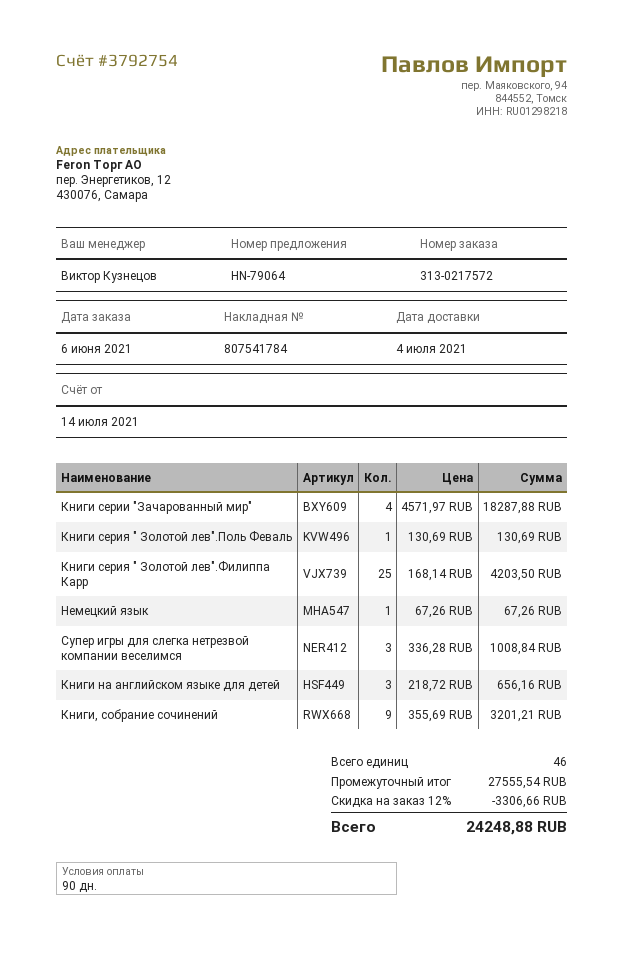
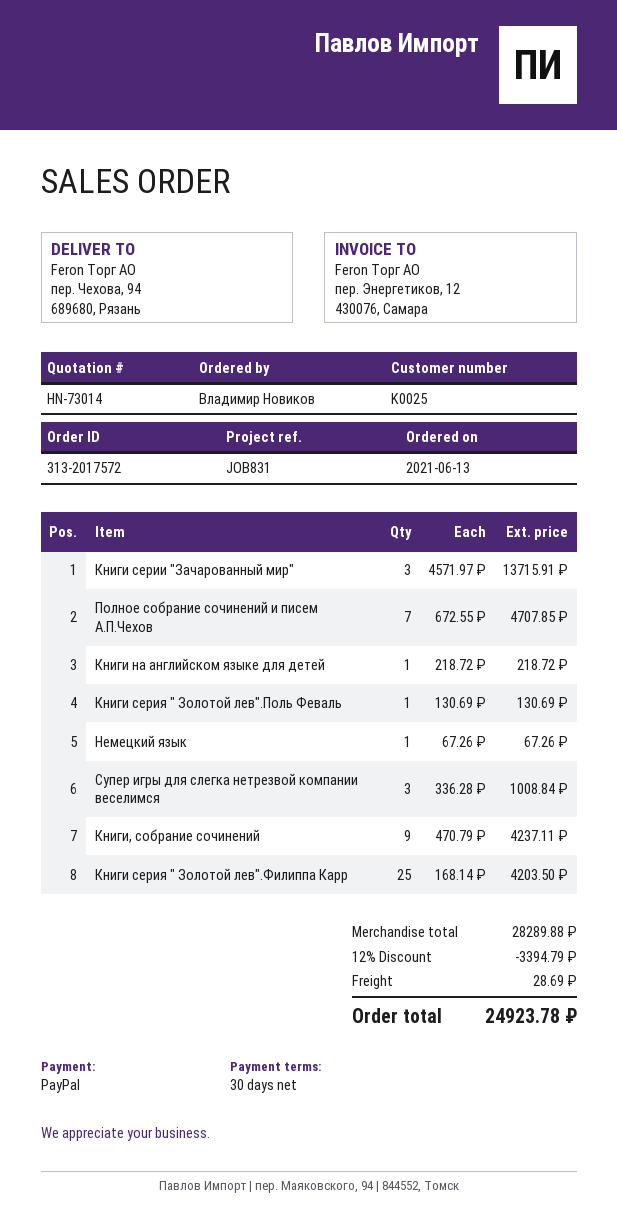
quote number: HN-79064 -> HN-73014
order number: 313-0217572 -> 313-2017572
order date: 2021-06-06 -> 2021-06-13
payment terms: 90 days -> 30 days
Книги серии "Зачарованный мир": 4 x 4571.97 = 18287.88 -> 3 x 4571.97 = 13715.91
Книги на английском языке для детей: 3 x 218.72 = 656.16 -> 1 x 218.72 = 218.72
Книги, собрание сочинений: 9 x 355.69 = 3201.21 -> 9 x 470.79 = 4237.11
Полное собрание сочинений и писем А.П.Чехов: none -> 7 x 672.55 = 4707.85
subtotal: 27555.54 -> 28289.88
discount: 12% = 3306.66 -> 12% = 3394.79
shipping: none -> 28.69
total: 24248.88 -> 24923.78

